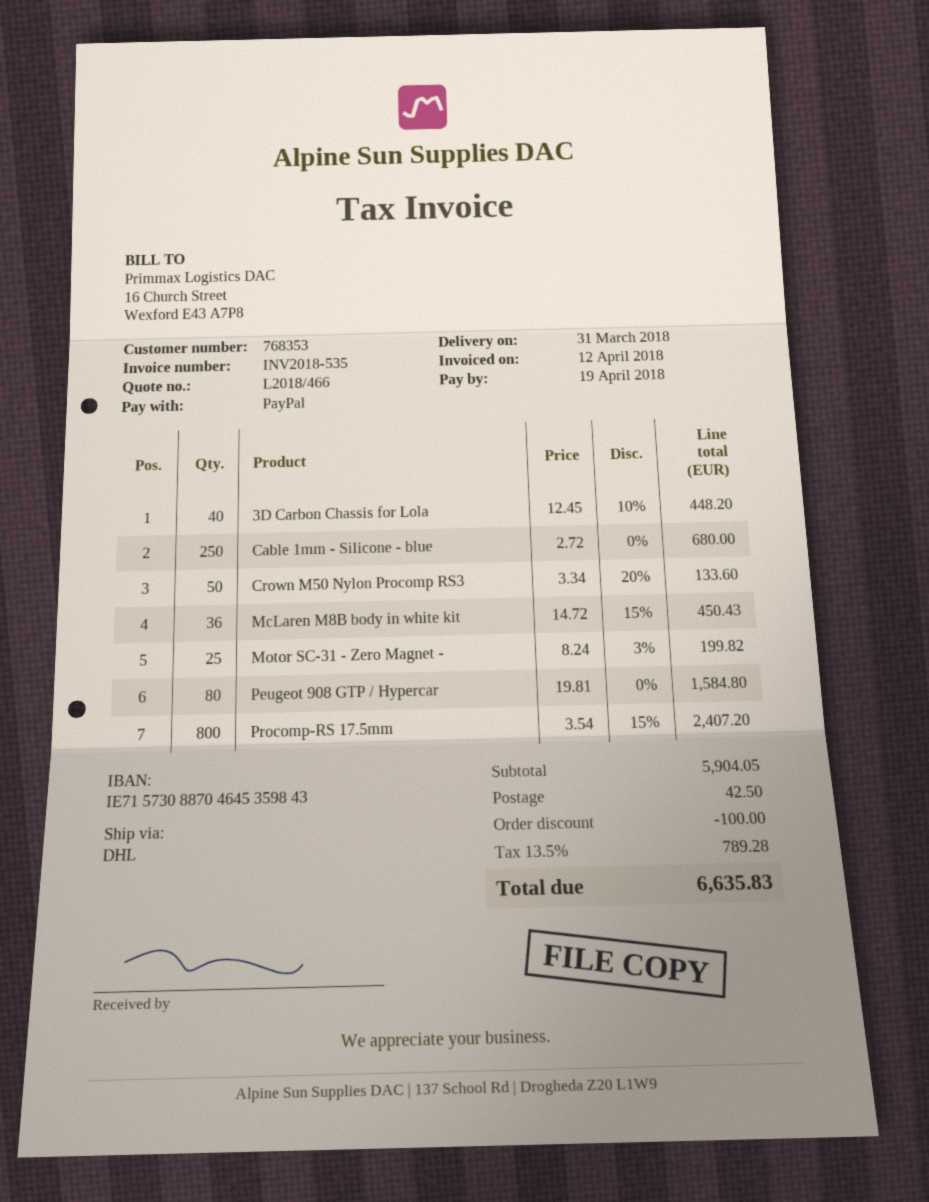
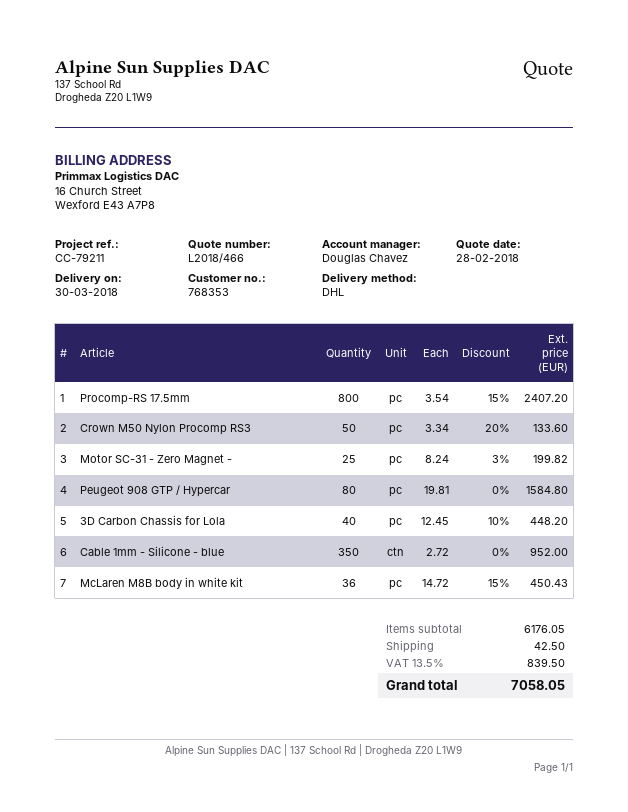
delivery date: 2018-03-31 -> 2018-03-30
Cable 1mm - Silicone - blue: 250 x 2.72 = 680.00 -> 350 x 2.72 = 952.00
subtotal: 5904.05 -> 6176.05
discount: 100.00 -> none
tax: 13.5% = 789.28 -> 13.5% = 839.50
total: 6635.83 -> 7058.05

